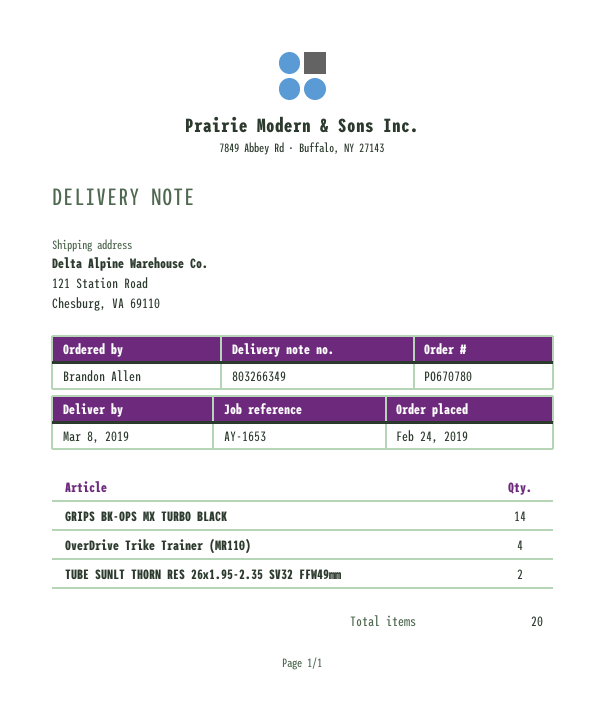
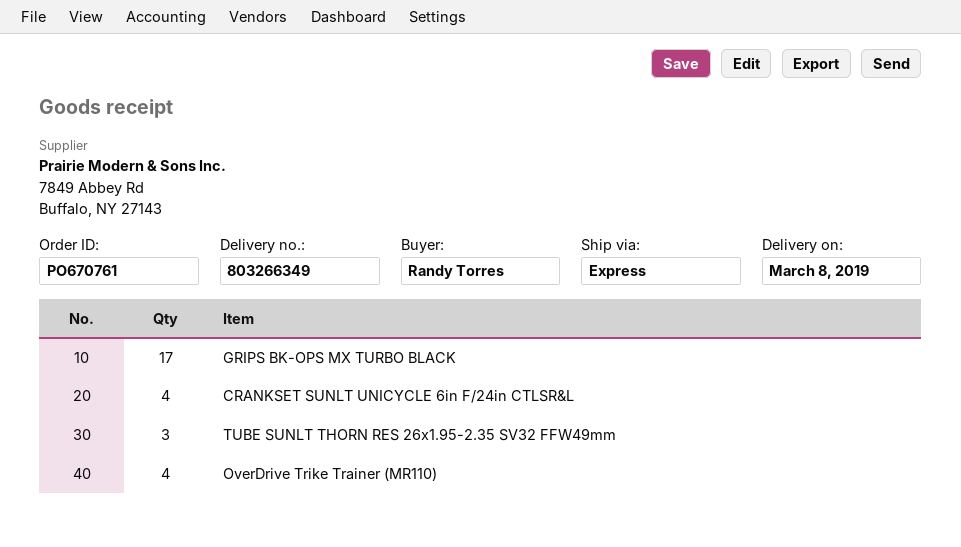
order number: PO670780 -> PO670761
ordered by: Brandon Allen -> Randy Torres
GRIPS BK-OPS MX TURBO BLACK: 14 -> 17
TUBE SUNLT THORN RES 26x1.95-2.35 SV32 FFW49mm: 2 -> 3
CRANKSET SUNLT UNICYCLE 6in F/24in CTLSR&L: none -> 4

